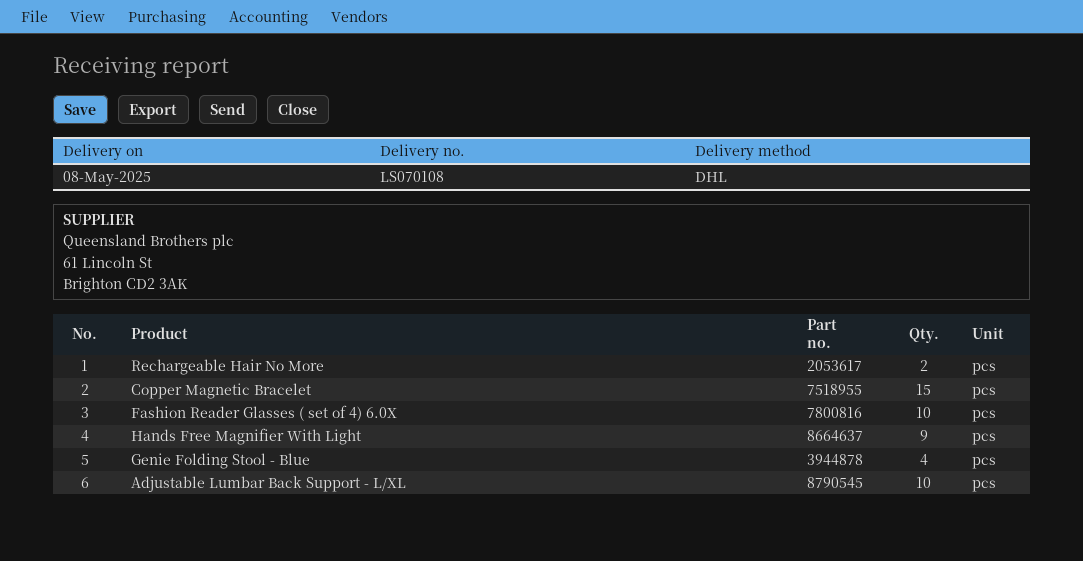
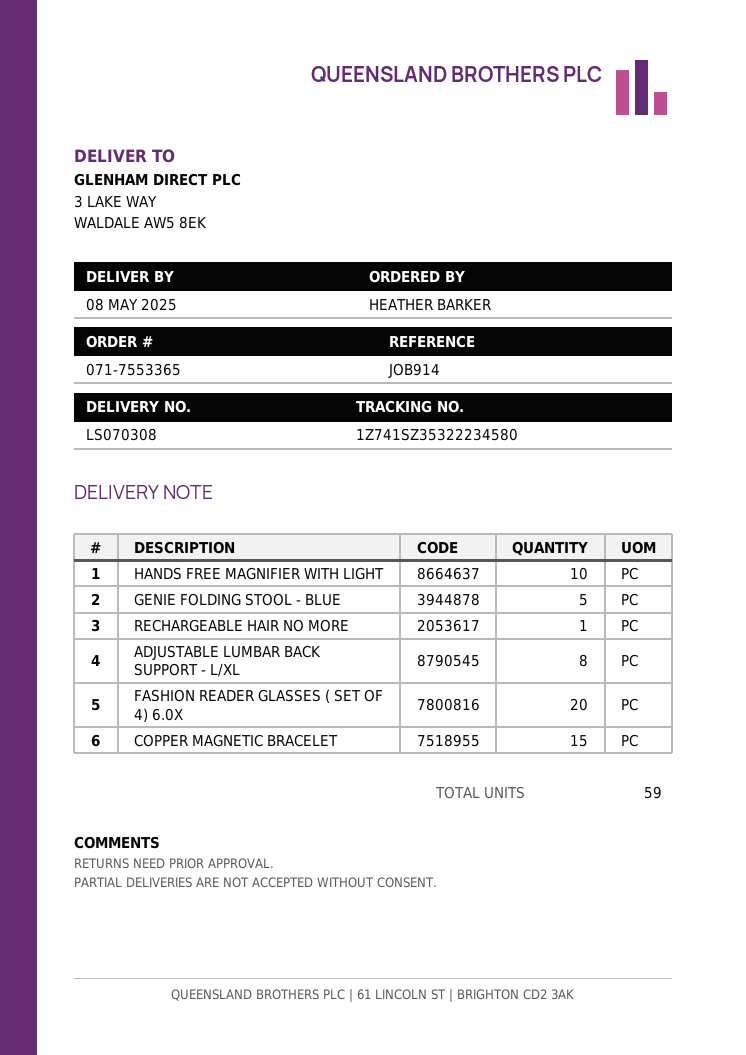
delivery note number: LS070108 -> LS070308
Rechargeable Hair No More: 2 -> 1
Fashion Reader Glasses ( set of 4) 6.0X: 10 -> 20
Hands Free Magnifier With Light: 9 -> 10
Genie Folding Stool - Blue: 4 -> 5
Adjustable Lumbar Back Support - L/XL: 10 -> 8

